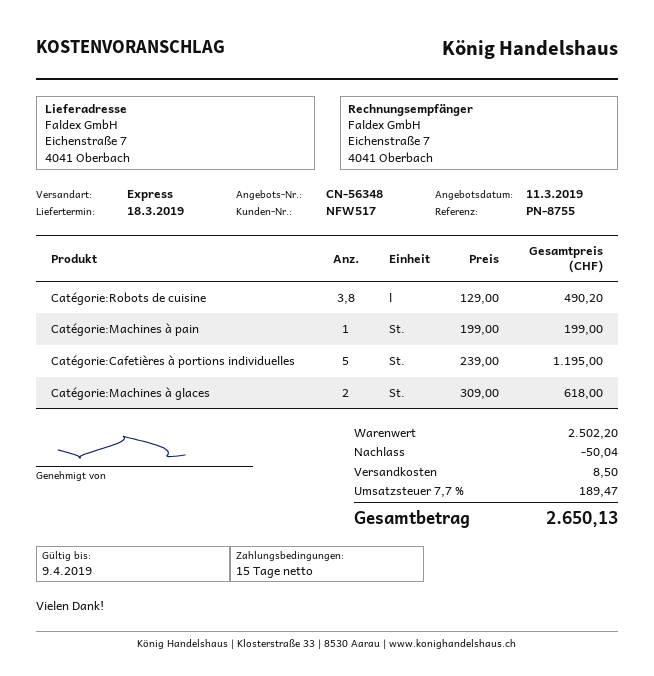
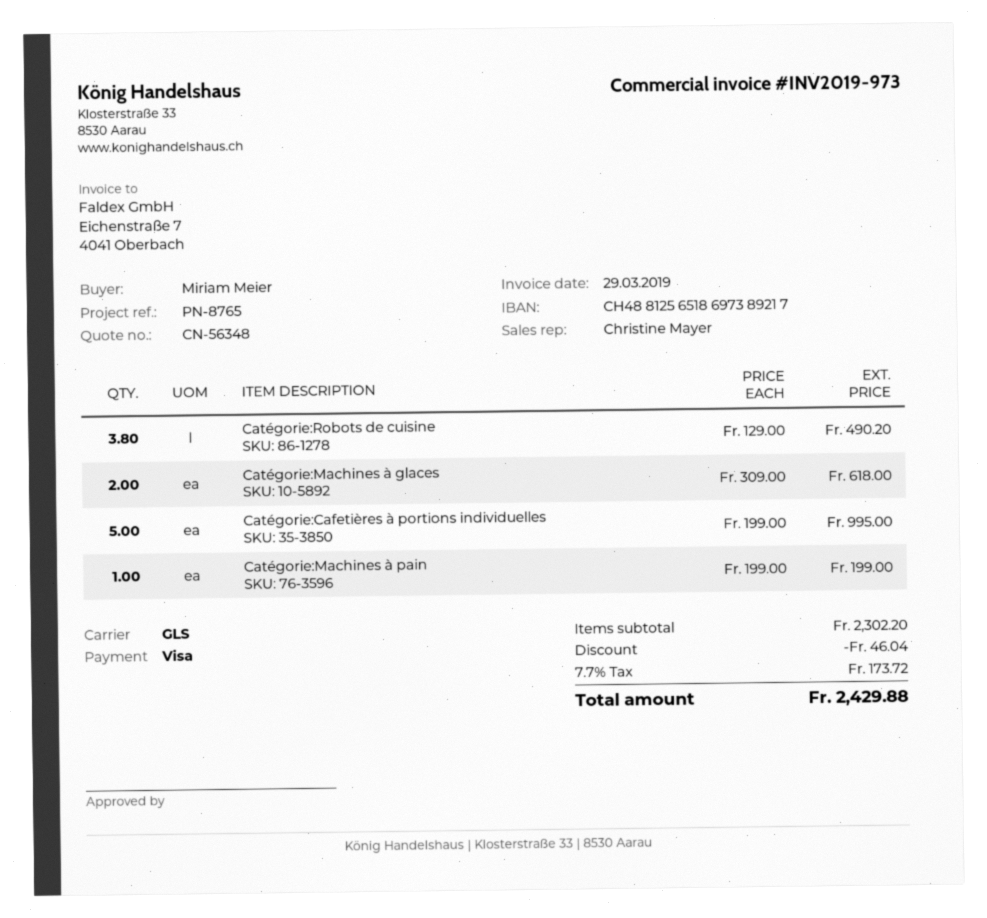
reference: PN-8755 -> PN-8765
shipping method: express -> GLS
Catégorie:Cafetières à portions individuelles: 5 x 239.00 = 1195.00 -> 5 x 199.00 = 995.00
subtotal: 2502.20 -> 2302.20
discount: 50.04 -> 46.04
shipping: 8.50 -> none
tax: 7.7% = 189.47 -> 7.7% = 173.72
total: 2650.13 -> 2429.88

